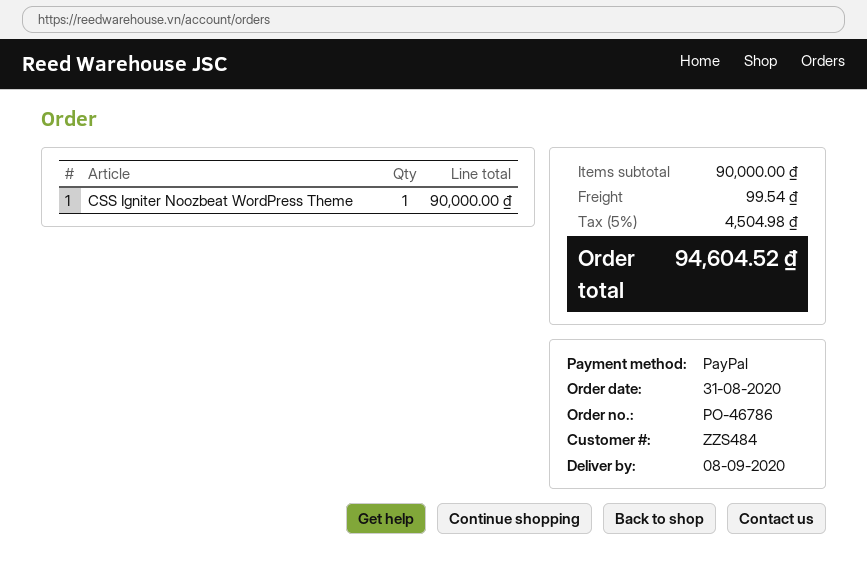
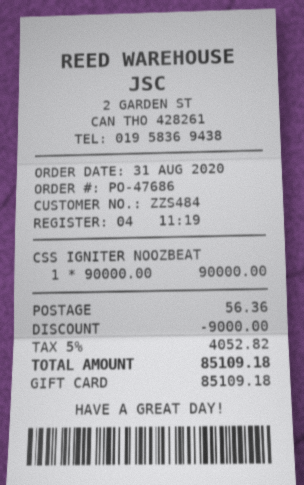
order number: PO-46786 -> PO-47686
payment method: PayPal -> gift card
discount: none -> 9000.00
shipping: 99.54 -> 56.36
tax: 5% = 4504.98 -> 5% = 4052.82
total: 94604.52 -> 85109.18

